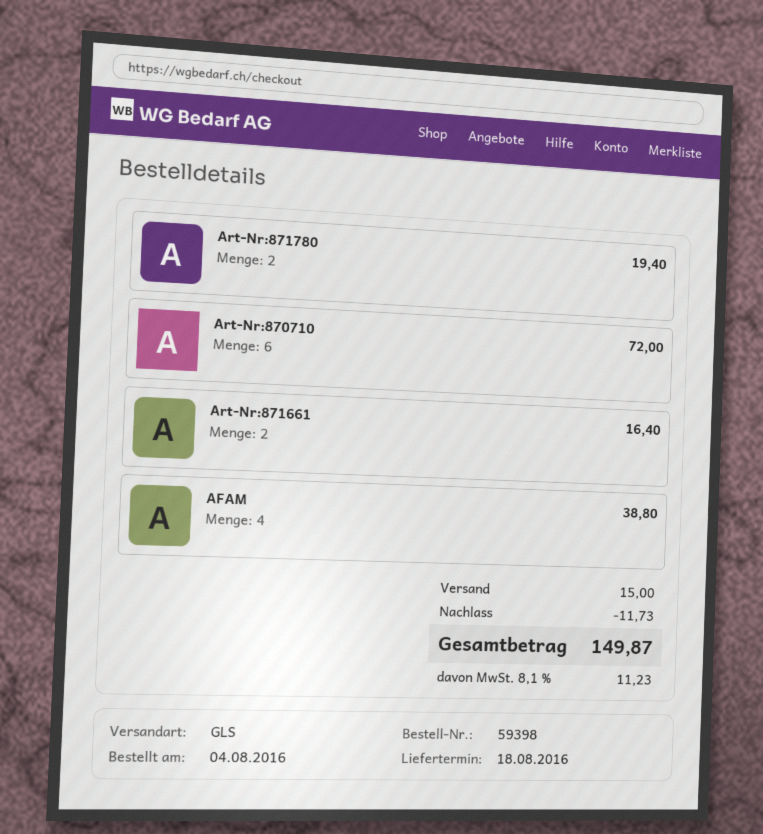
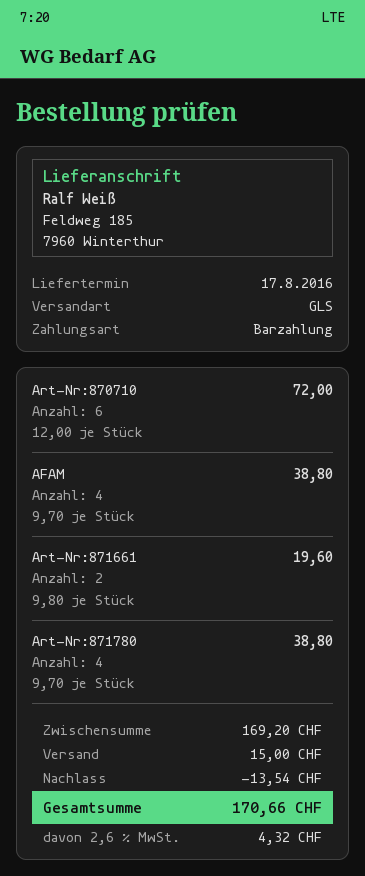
delivery date: 2016-08-18 -> 2016-08-17
Art-Nr:871780: 2 for 19.40 -> 4 for 38.80
Art-Nr:871661: 2 for 16.40 -> 2 for 19.60
discount: 11.73 -> 13.54
tax: 8.1% = 11.23 -> 2.6% = 4.32
total: 149.87 -> 170.66

